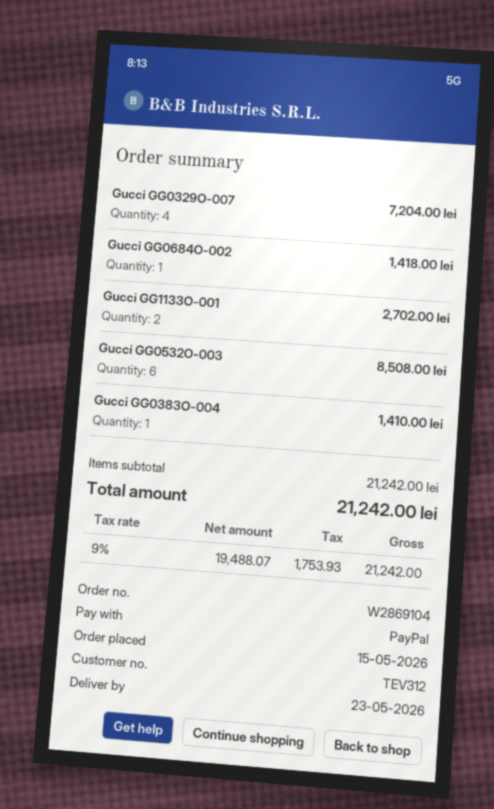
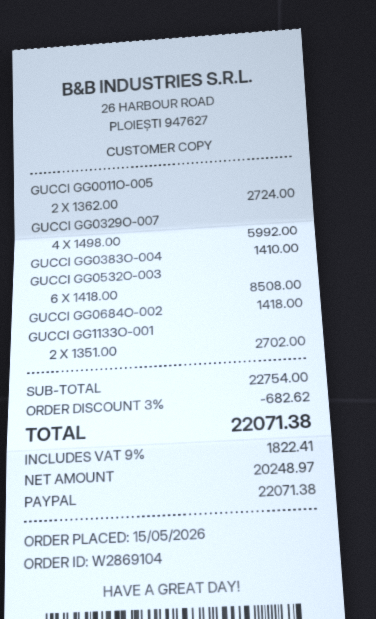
Gucci GG0329O-007: 4 for 7204.00 -> 4 for 5992.00
GUCCI GG0011O-005: none -> 2 for 2724.00
subtotal: 21242.00 -> 22754.00
discount: none -> 3% = 682.62
net: 19488.07 -> 20248.97
tax: 9% = 1753.93 -> 9% = 1822.41
total: 21242.00 -> 22071.38

